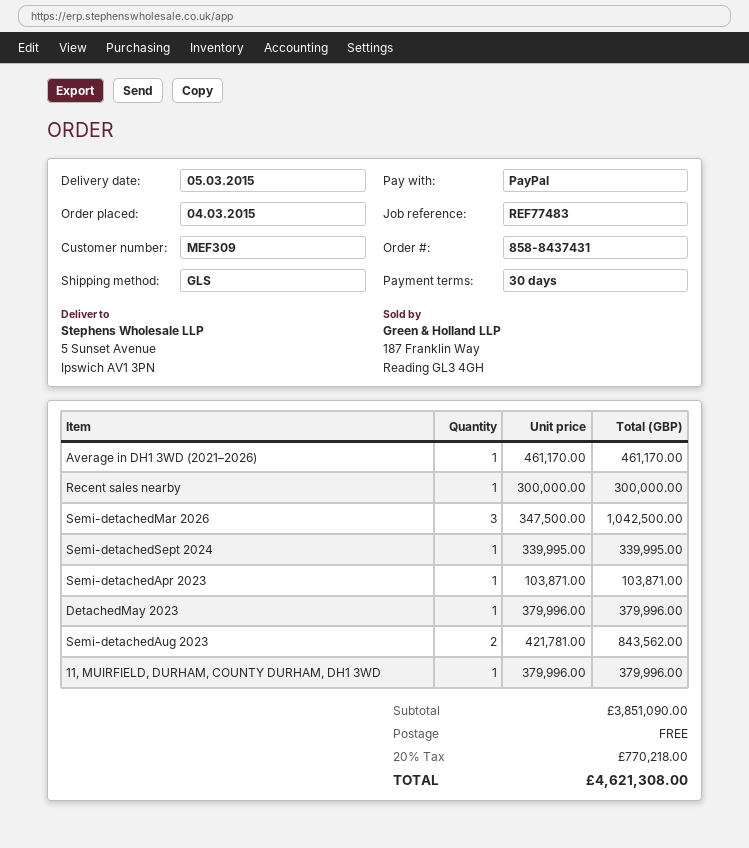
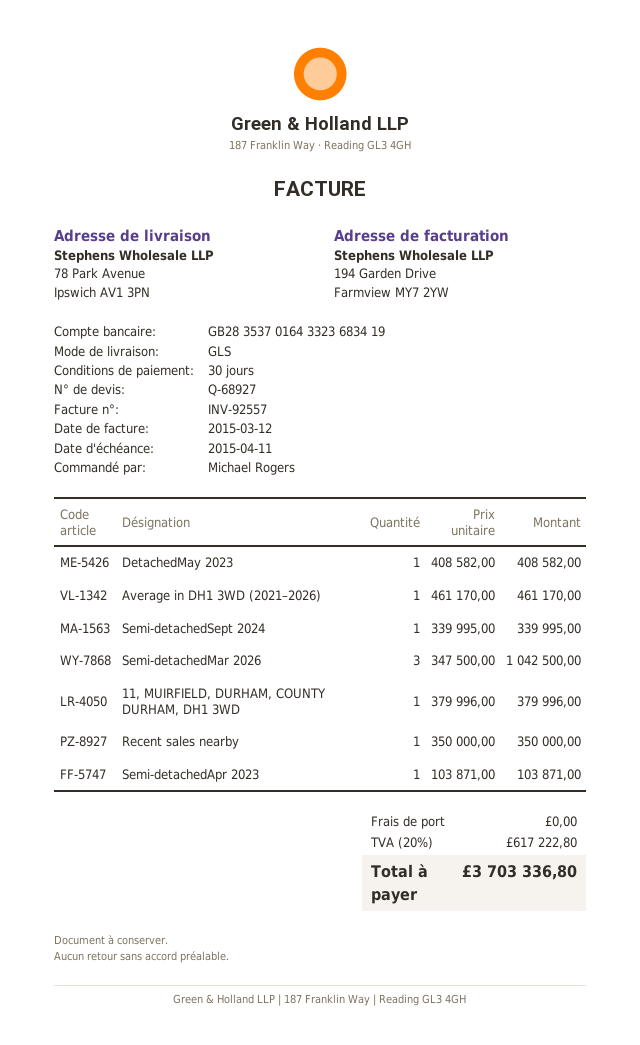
ship to: 5 Sunset Avenue, Ipswich AV1 3PN -> 78 Park Avenue, Ipswich AV1 3PN
Recent sales nearby: 1 x 300000.00 = 300000.00 -> 1 x 350000.00 = 350000.00
DetachedMay 2023: 1 x 379996.00 = 379996.00 -> 1 x 408582.00 = 408582.00
Semi-detachedAug 2023: 2 x 421781.00 = 843562.00 -> none
tax: 20% = 770218.00 -> 20% = 617222.80
total: 4621308.00 -> 3703336.80

